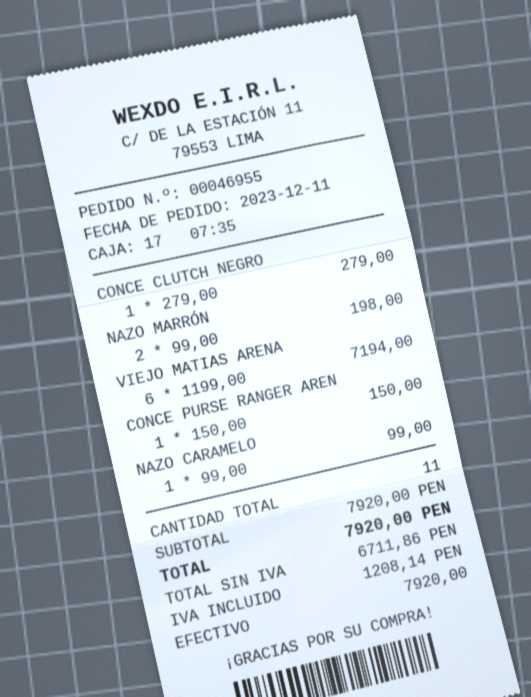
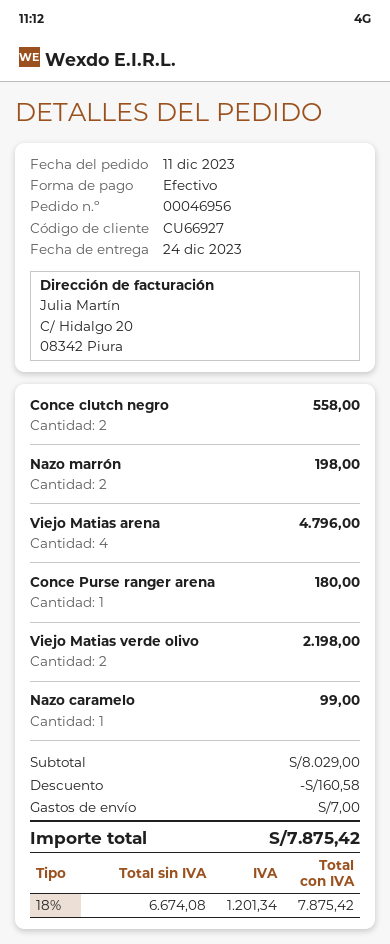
order number: 00046955 -> 00046956
CONCE CLUTCH NEGRO: 1 for 279.00 -> 2 for 558.00
VIEJO MATIAS ARENA: 6 for 7194.00 -> 4 for 4796.00
CONCE PURSE RANGER AREN: 1 for 150.00 -> 1 for 180.00
Viejo Matias verde olivo: none -> 2 for 2198.00
subtotal: 7920.00 -> 8029.00
discount: none -> 160.58
shipping: none -> 7.00
net: 6711.86 -> 6674.08
tax: 1208.14 -> 1201.34
total: 7920.00 -> 7875.42

